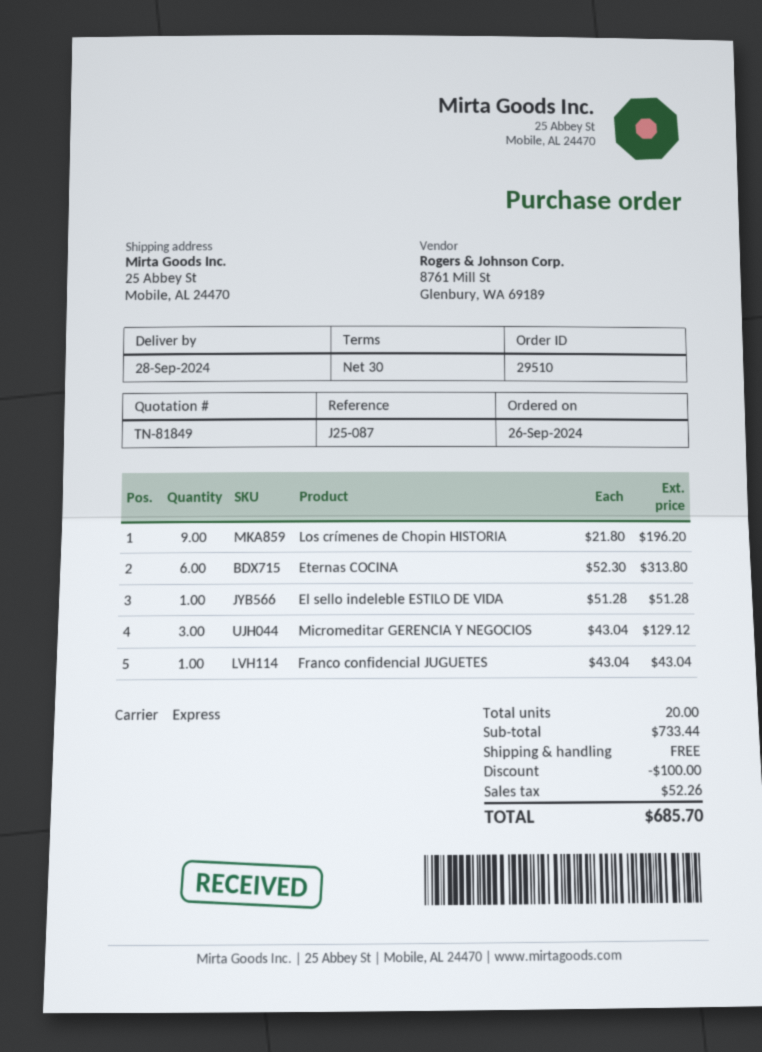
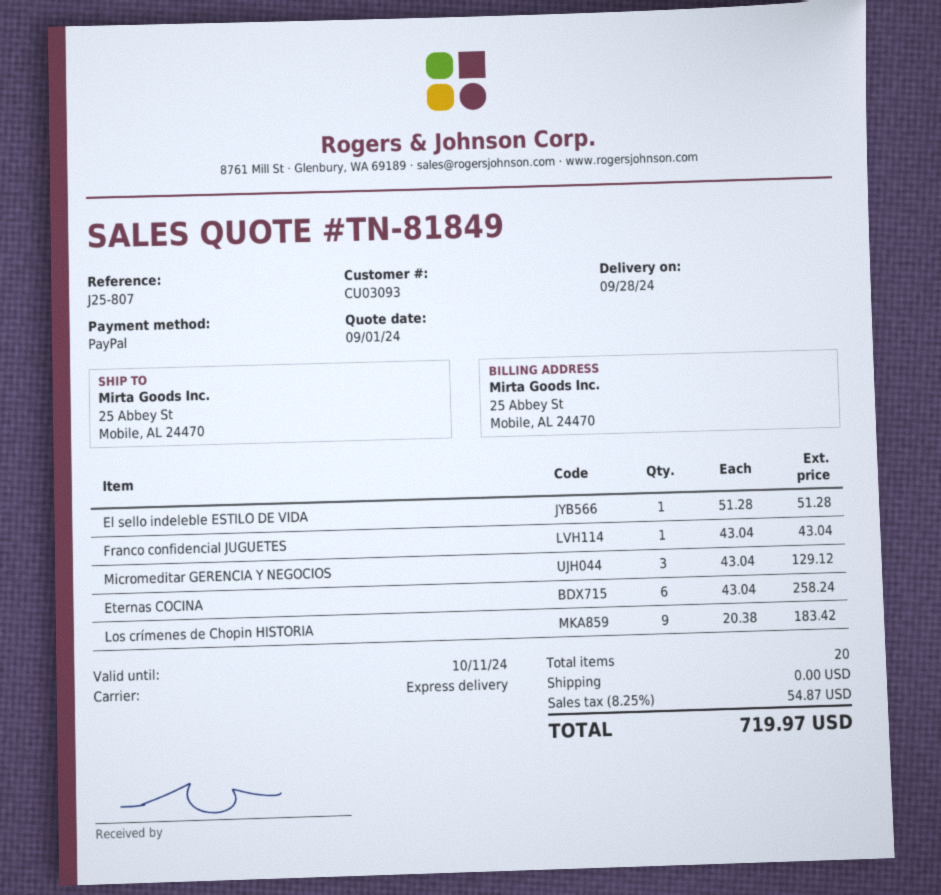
reference: J25-087 -> J25-807
Los crímenes de Chopin HISTORIA: 9 x 21.80 = 196.20 -> 9 x 20.38 = 183.42
Eternas COCINA: 6 x 52.30 = 313.80 -> 6 x 43.04 = 258.24
discount: 100.00 -> none
tax: 52.26 -> 54.87
total: 685.70 -> 719.97

